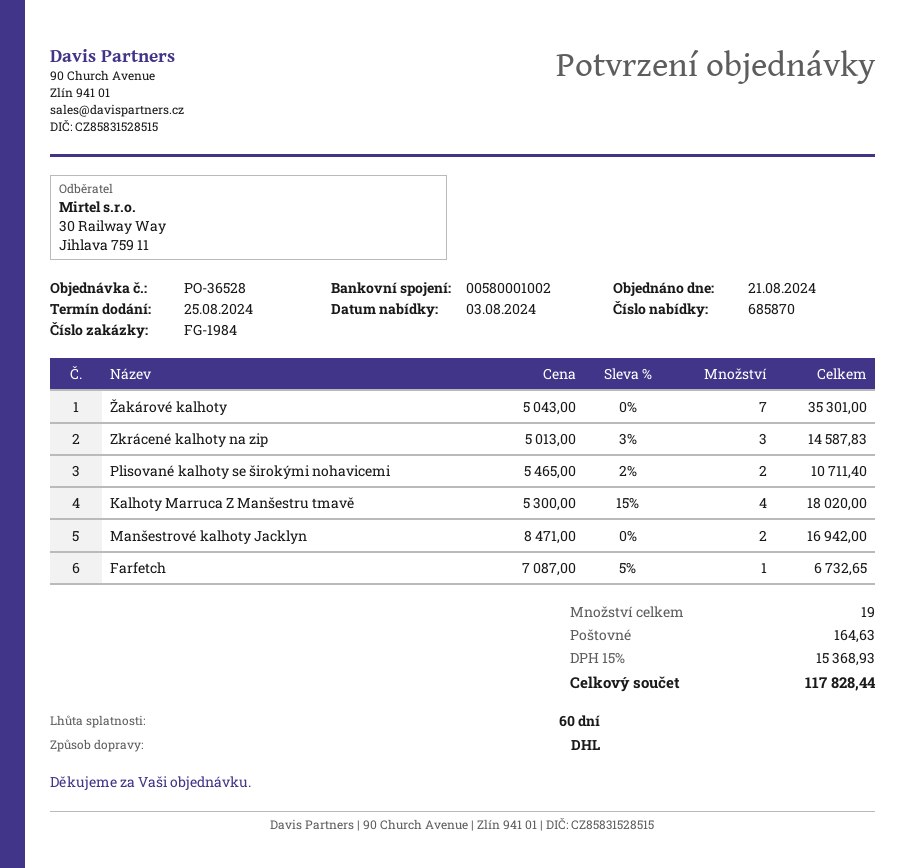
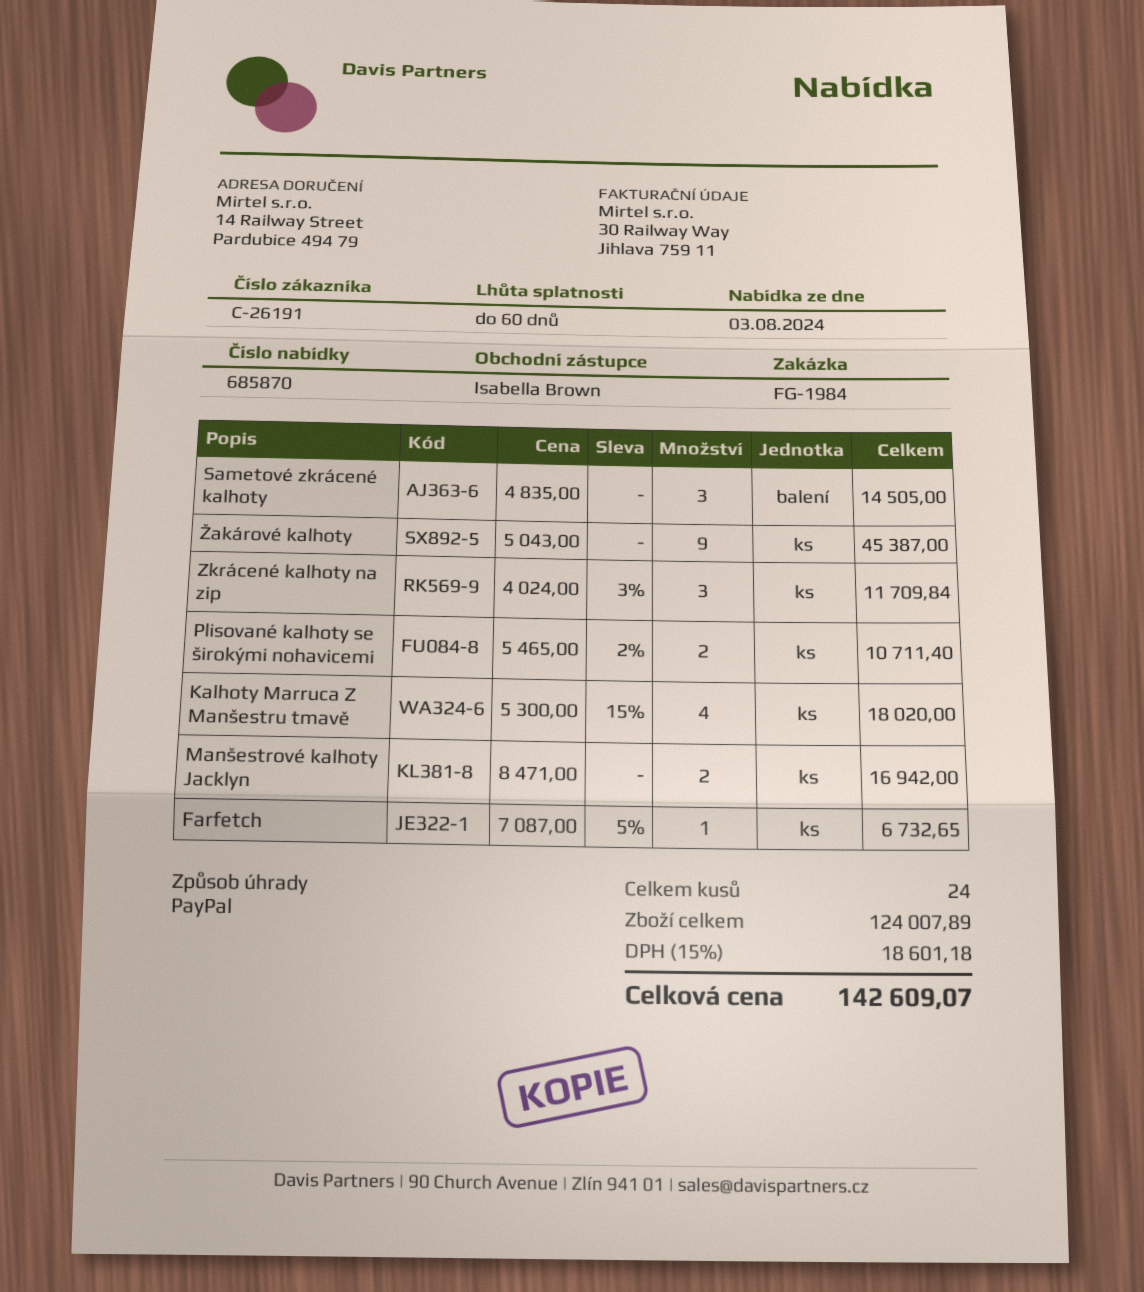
Žakárové kalhoty: 7 x 5043.00 = 35301.00 -> 9 x 5043.00 = 45387.00
Zkrácené kalhoty na zip: 3 x 5013.00 - 3% = 14587.83 -> 3 x 4024.00 - 3% = 11709.84
Sametové zkrácené kalhoty: none -> 3 x 4835.00 = 14505.00
total quantity: 19 -> 24
shipping: 164.63 -> none
tax: 15% = 15368.93 -> 15% = 18601.18
total: 117828.44 -> 142609.07

